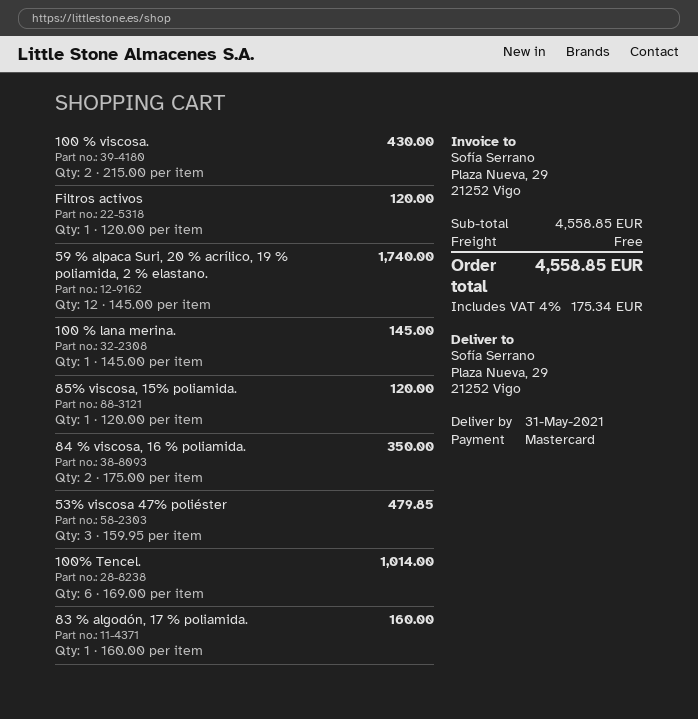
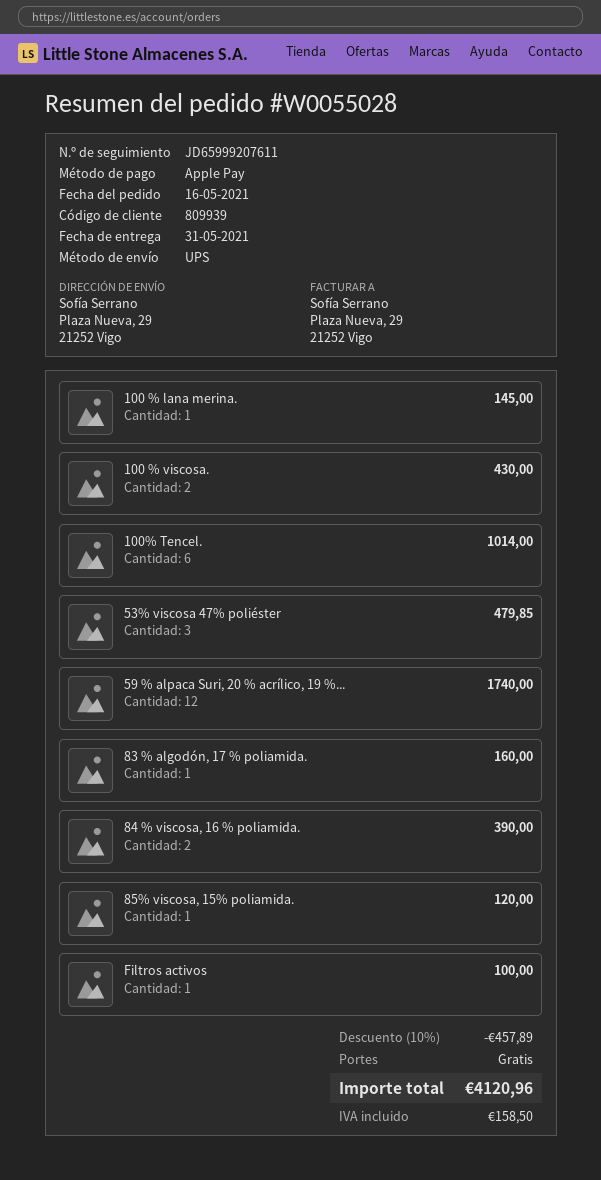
payment method: Mastercard -> Apple Pay
Filtros activos: 1 for 120.00 -> 1 for 100.00
84 % viscosa, 16 % poliamida.: 2 for 350.00 -> 2 for 390.00
discount: none -> 10% = 457.89
tax: 175.34 -> 158.50
total: 4558.85 -> 4120.96

